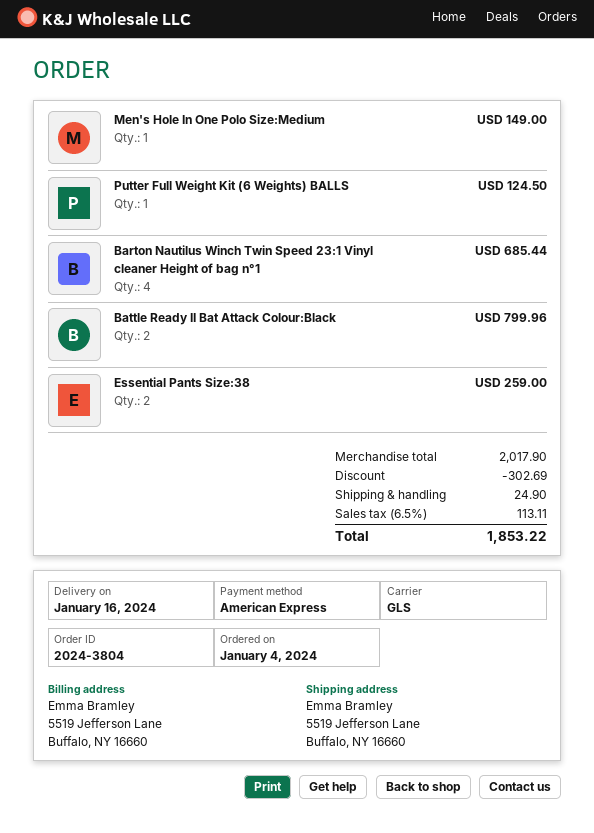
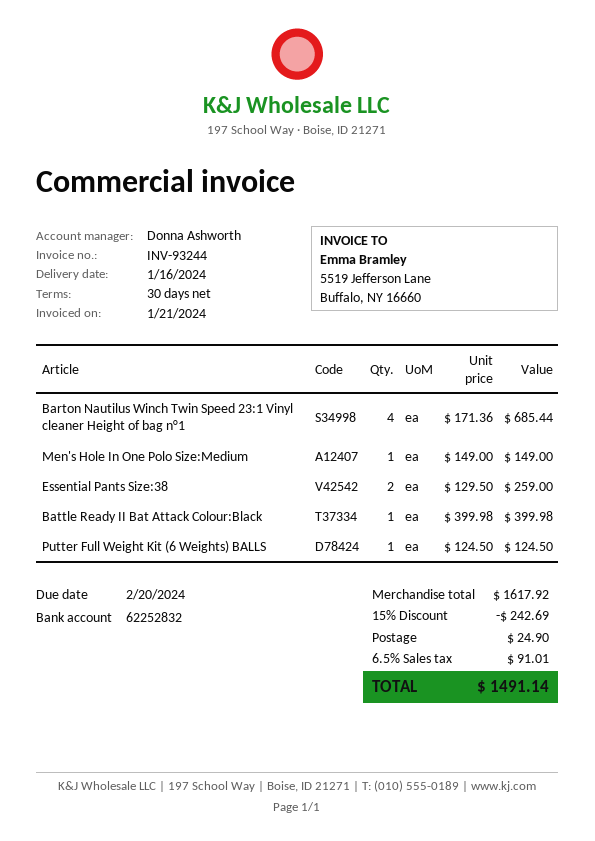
Battle Ready II Bat Attack Colour:Black: 2 for 799.96 -> 1 for 399.98
subtotal: 2017.90 -> 1617.92
discount: 302.69 -> 242.69
tax: 6.5% = 113.11 -> 6.5% = 91.01
total: 1853.22 -> 1491.14

